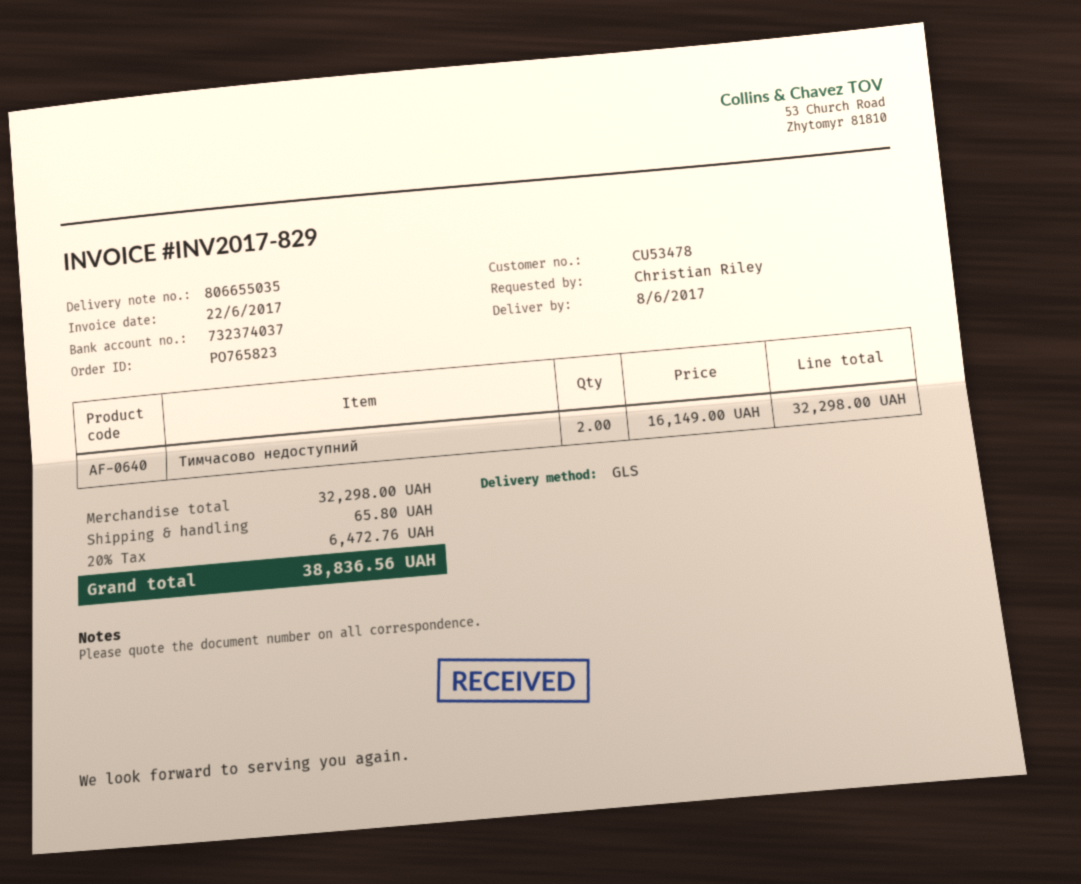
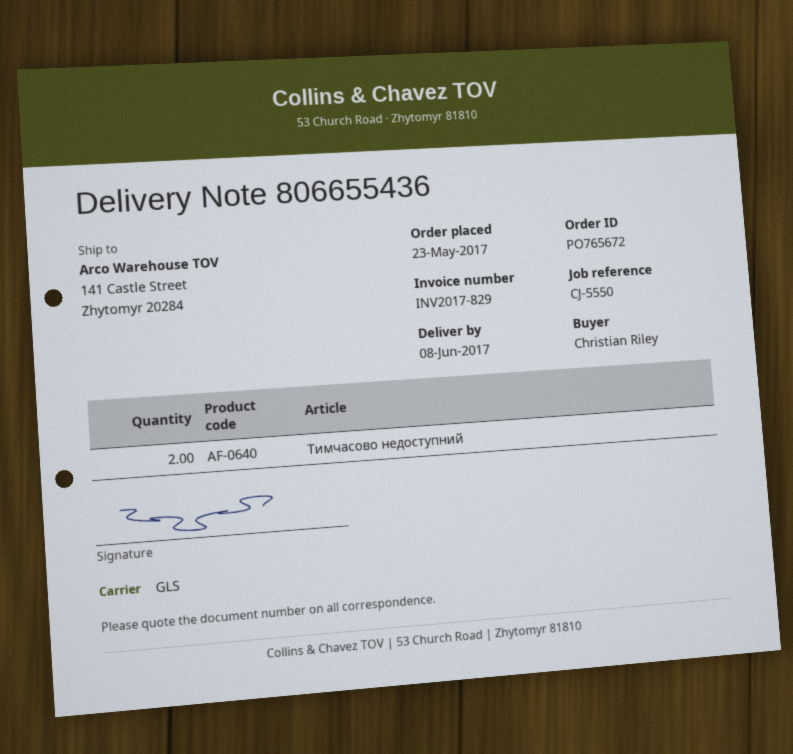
order number: PO765823 -> PO765672
delivery note number: 806655035 -> 806655436

